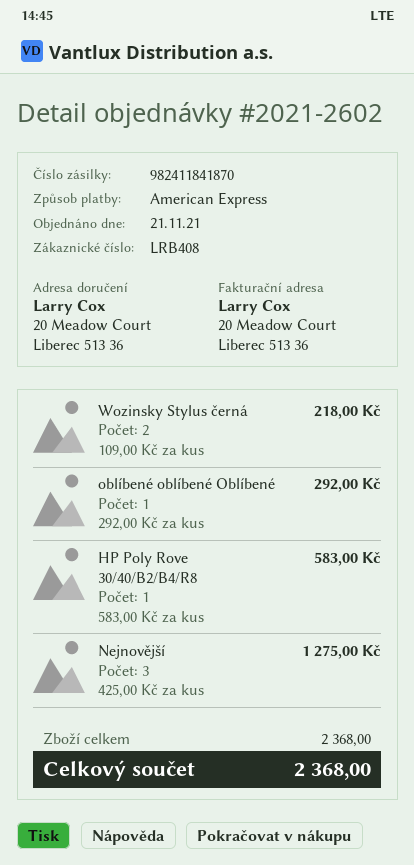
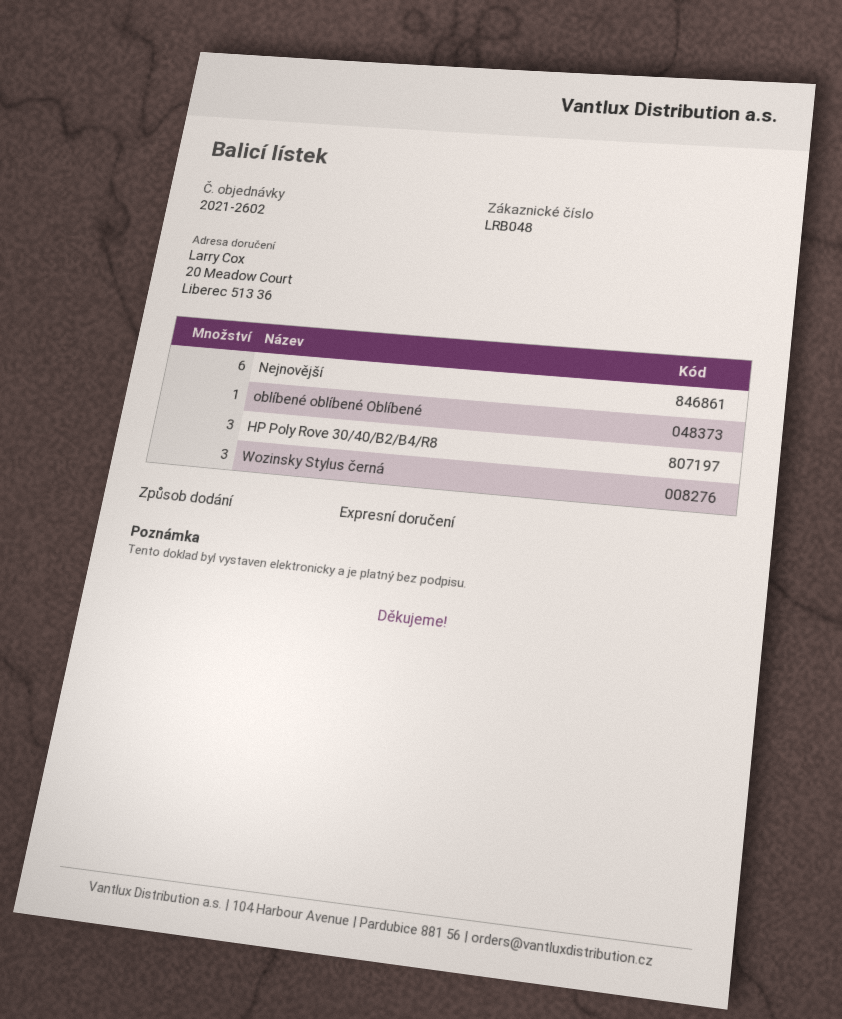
customer number: LRB408 -> LRB048
Wozinsky Stylus černá: 2 -> 3
HP Poly Rove 30/40/B2/B4/R8: 1 -> 3
Nejnovější: 3 -> 6

